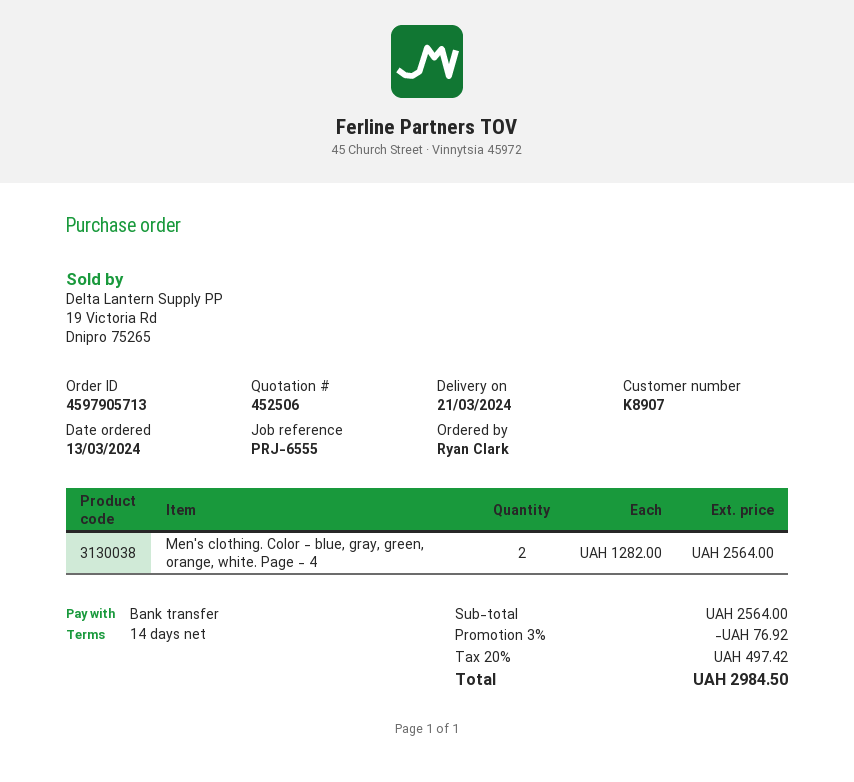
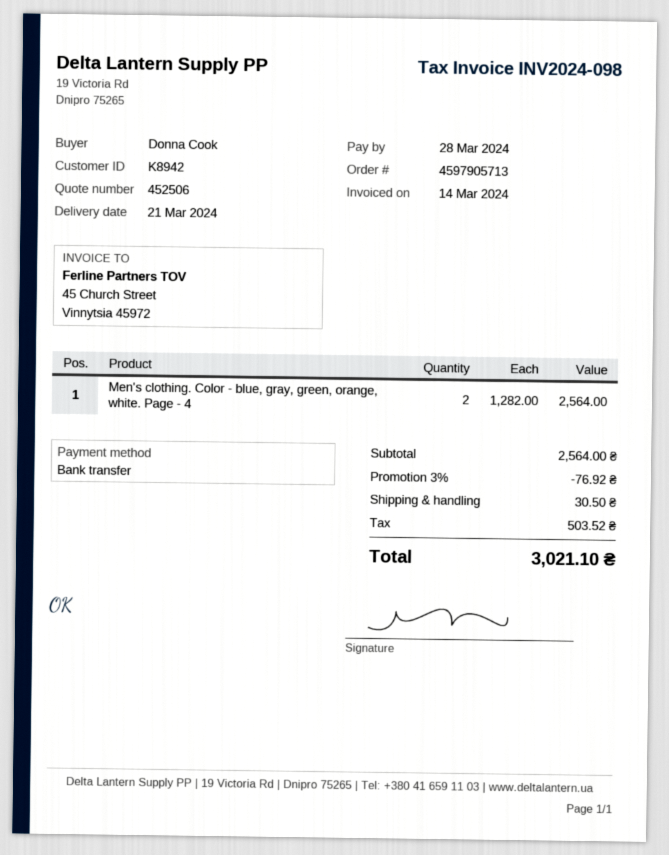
customer number: K8907 -> K8942
ordered by: Ryan Clark -> Donna Cook
shipping: none -> 30.50
tax: 497.42 -> 503.52
total: 2984.50 -> 3021.10

